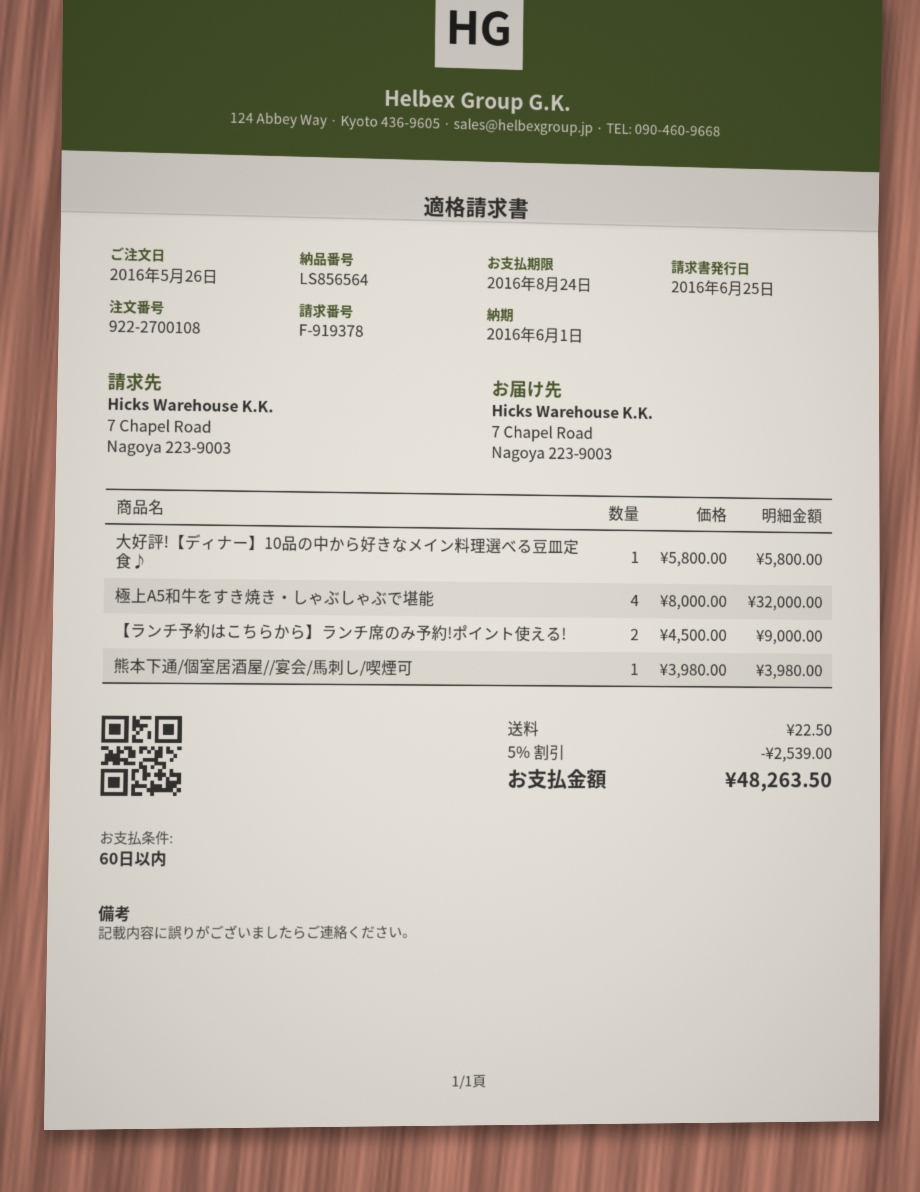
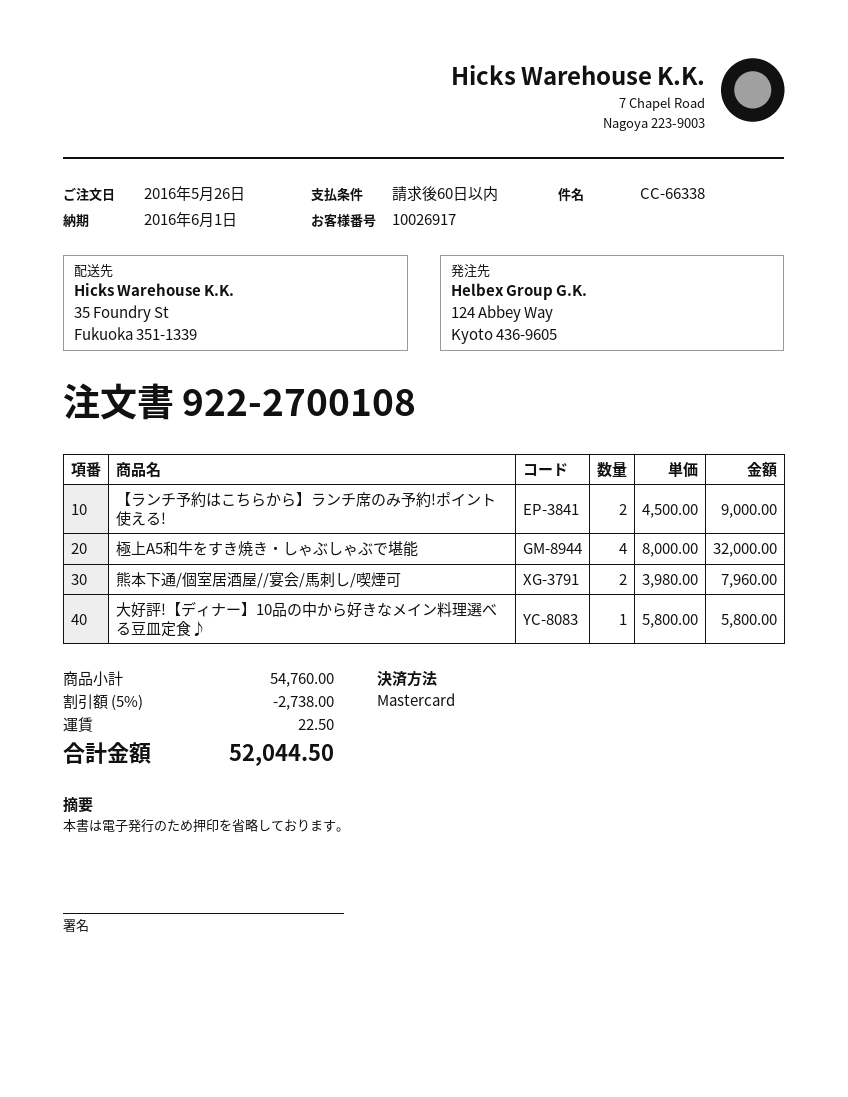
ship to: 7 Chapel Road, Nagoya 223-9003 -> 35 Foundry St, Fukuoka 351-1339
熊本下通/個室居酒屋//宴会/馬刺し/喫煙可: 1 x 3980.00 = 3980.00 -> 2 x 3980.00 = 7960.00
discount: 5% = 2539.00 -> 5% = 2738.00
total: 48263.50 -> 52044.50

